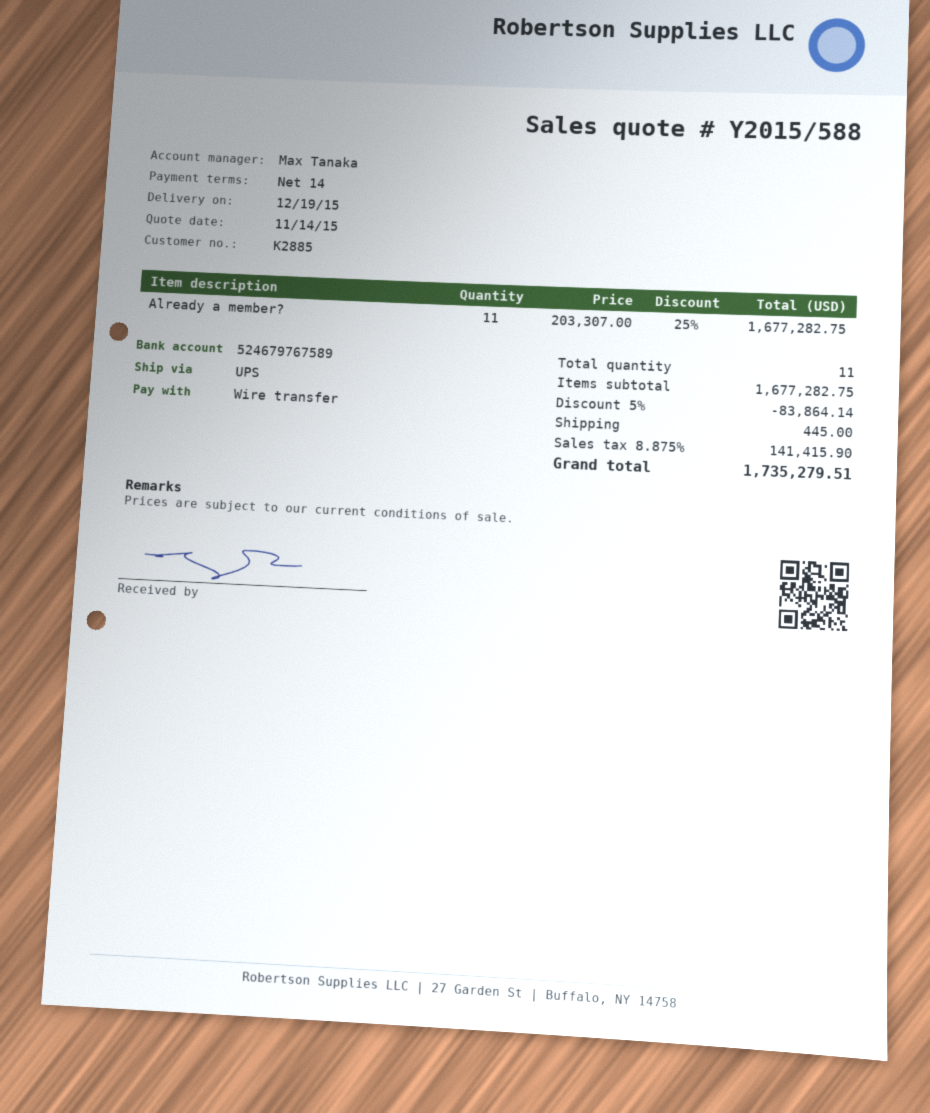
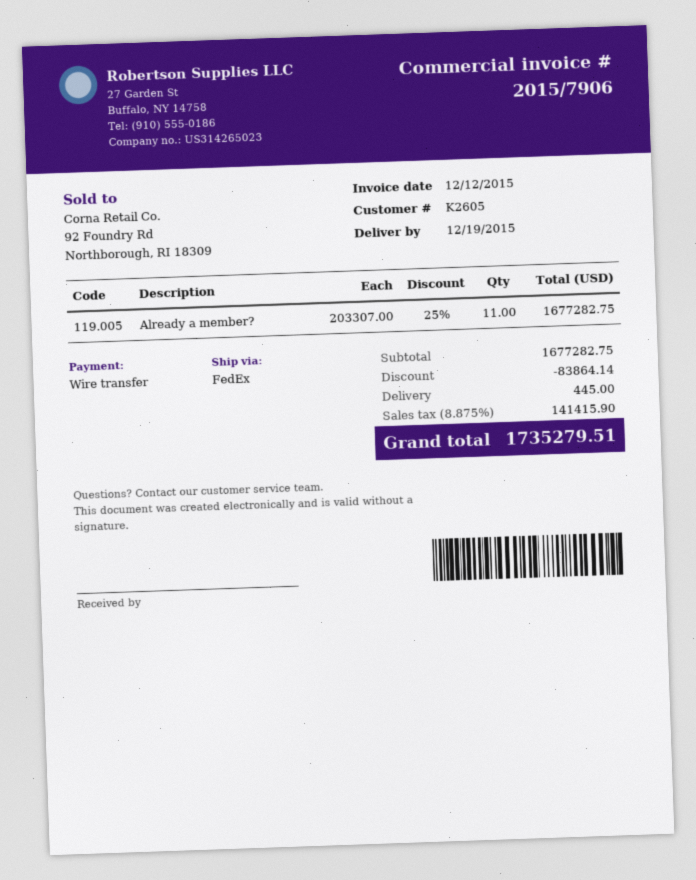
customer number: K2885 -> K2605
shipping method: UPS -> FedEx

